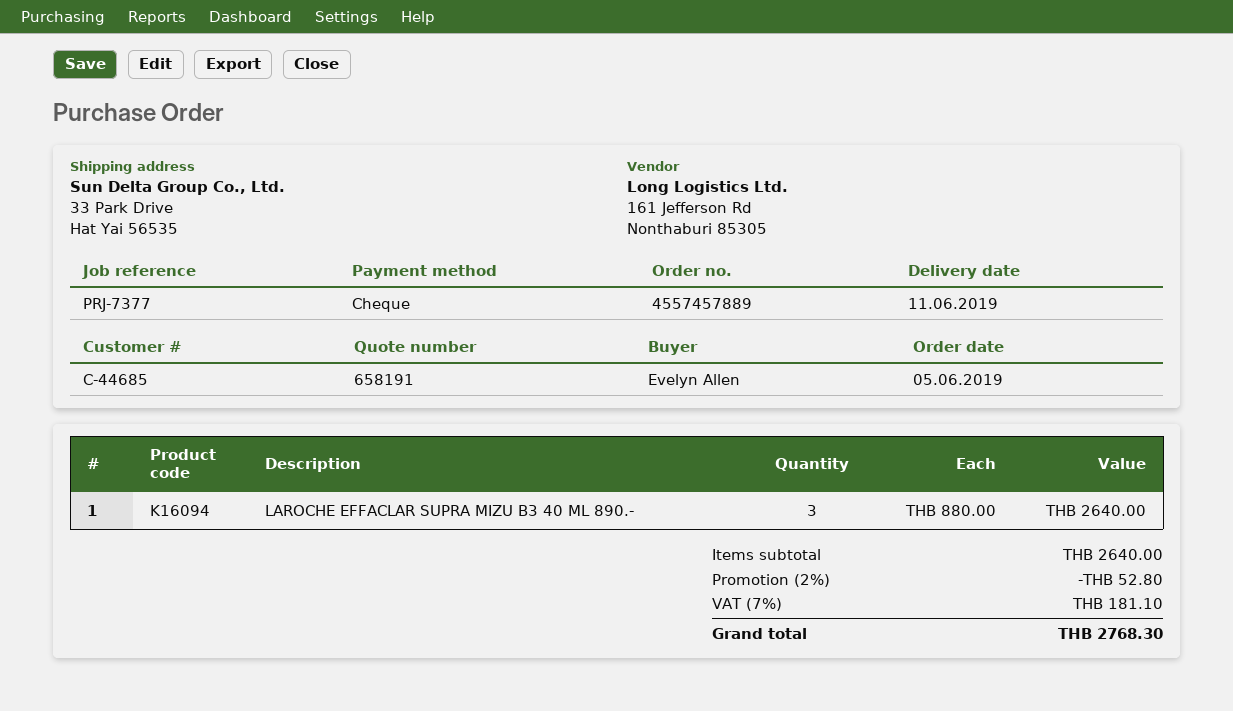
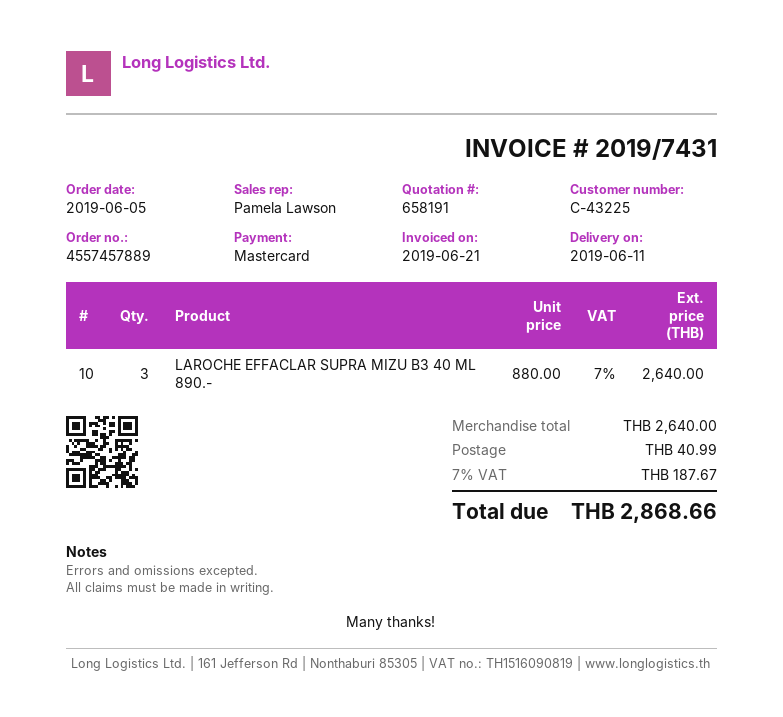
customer number: C-44685 -> C-43225
payment method: cheque -> Mastercard
discount: 2% = 52.80 -> none
shipping: none -> 40.99
tax: 7% = 181.10 -> 7% = 187.67
total: 2768.30 -> 2868.66

